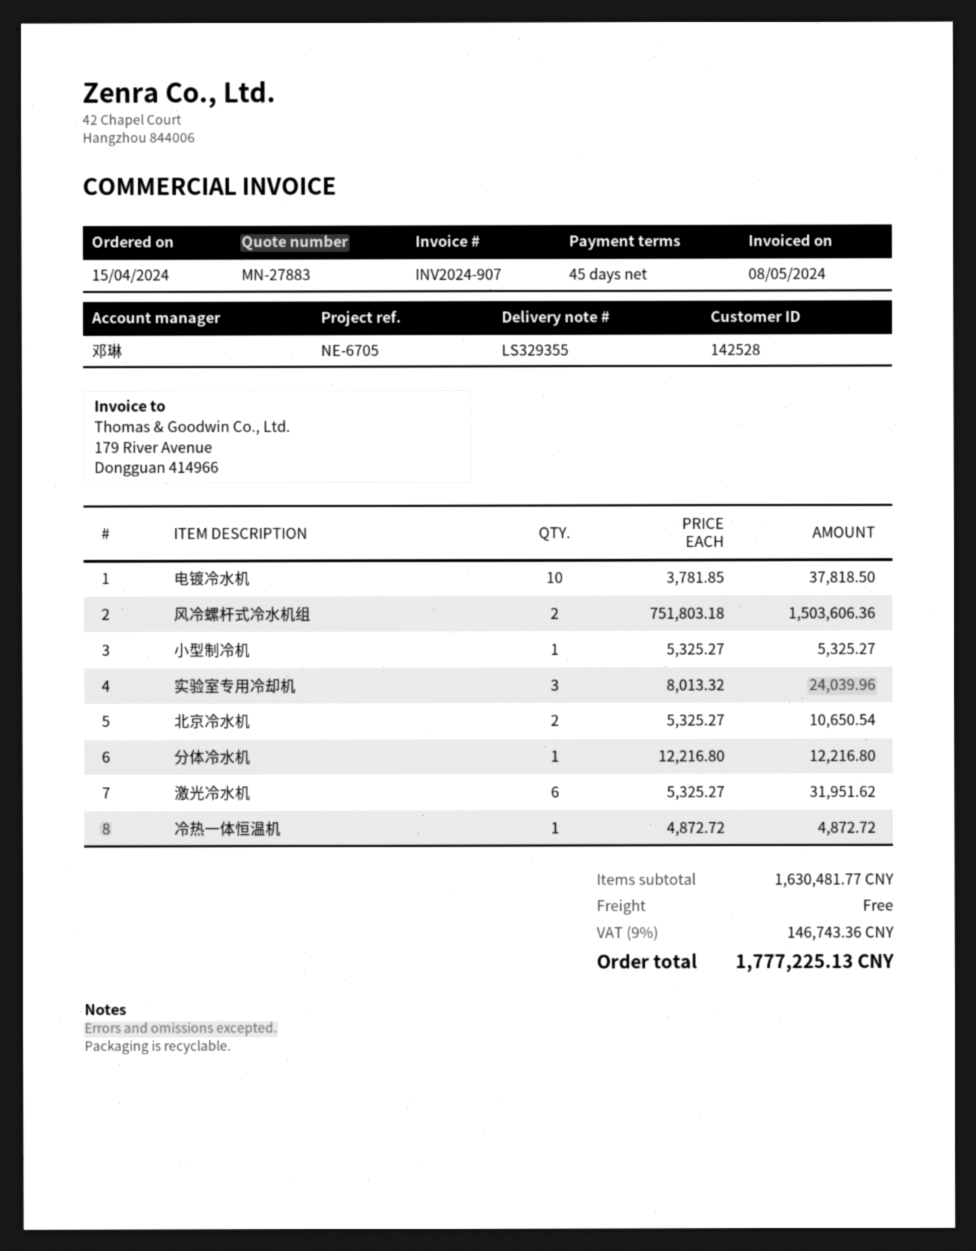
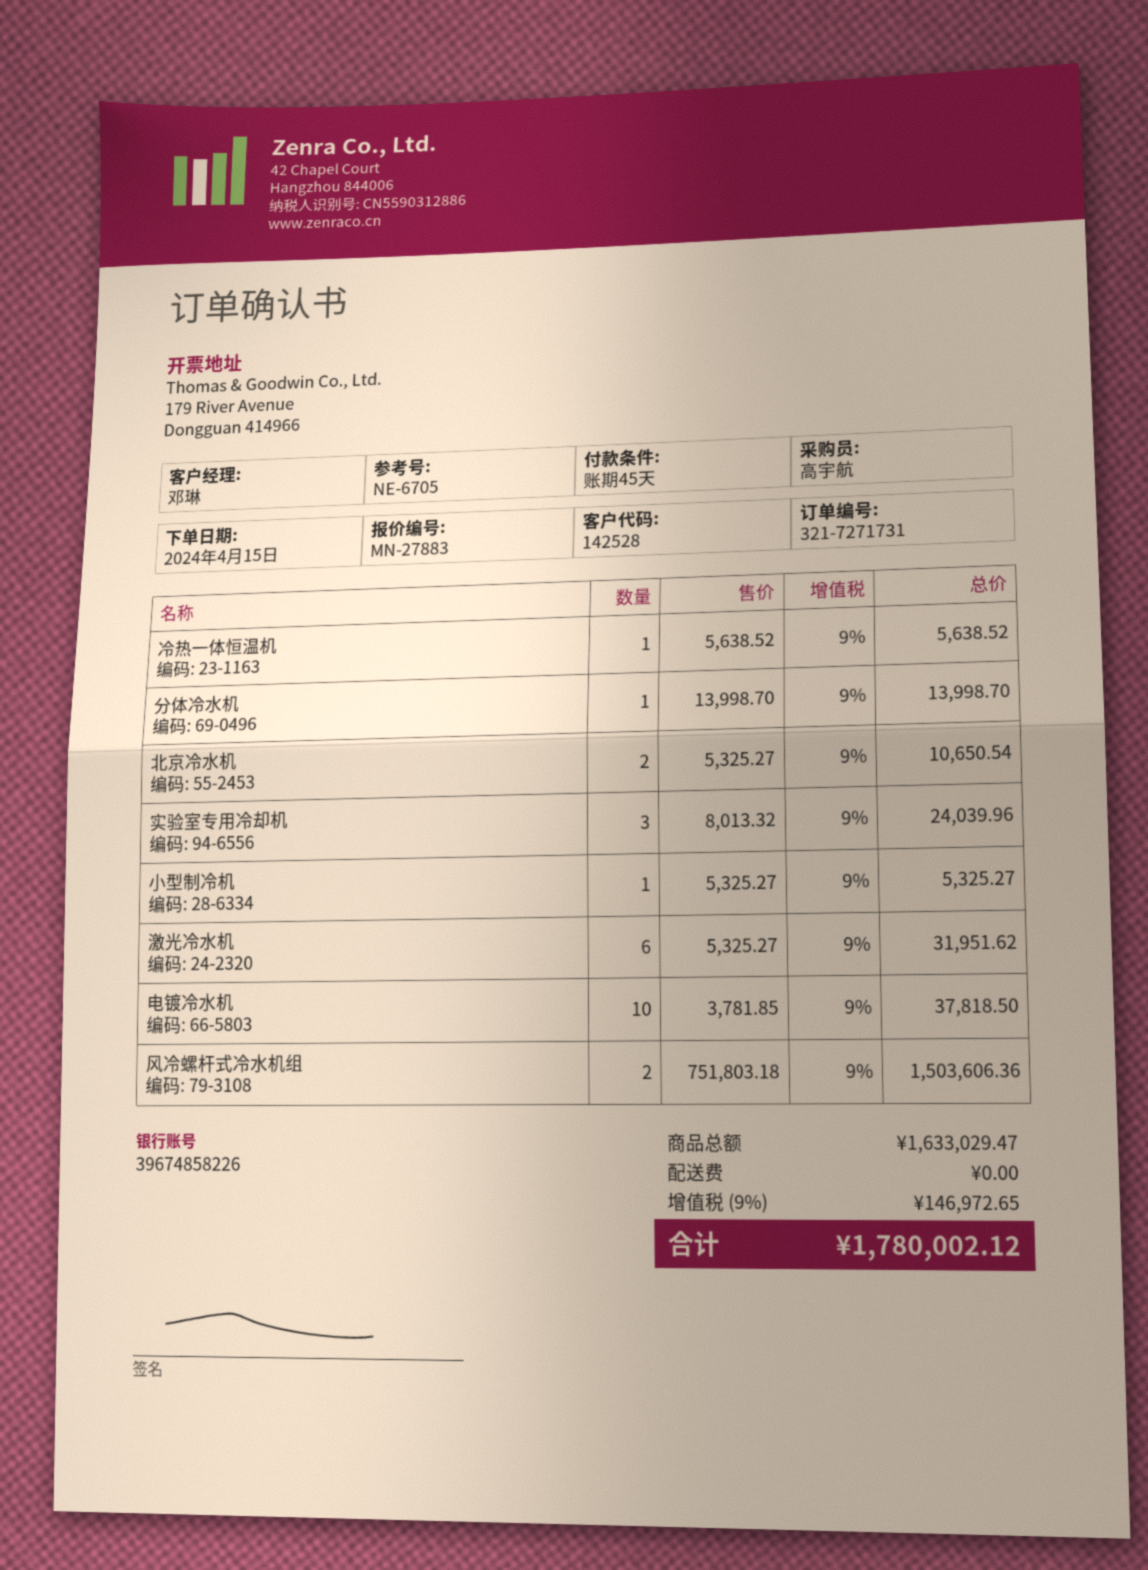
分体冷水机: 1 x 12216.80 = 12216.80 -> 1 x 13998.70 = 13998.70
冷热一体恒温机: 1 x 4872.72 = 4872.72 -> 1 x 5638.52 = 5638.52
subtotal: 1630481.77 -> 1633029.47
tax: 9% = 146743.36 -> 9% = 146972.65
total: 1777225.13 -> 1780002.12

